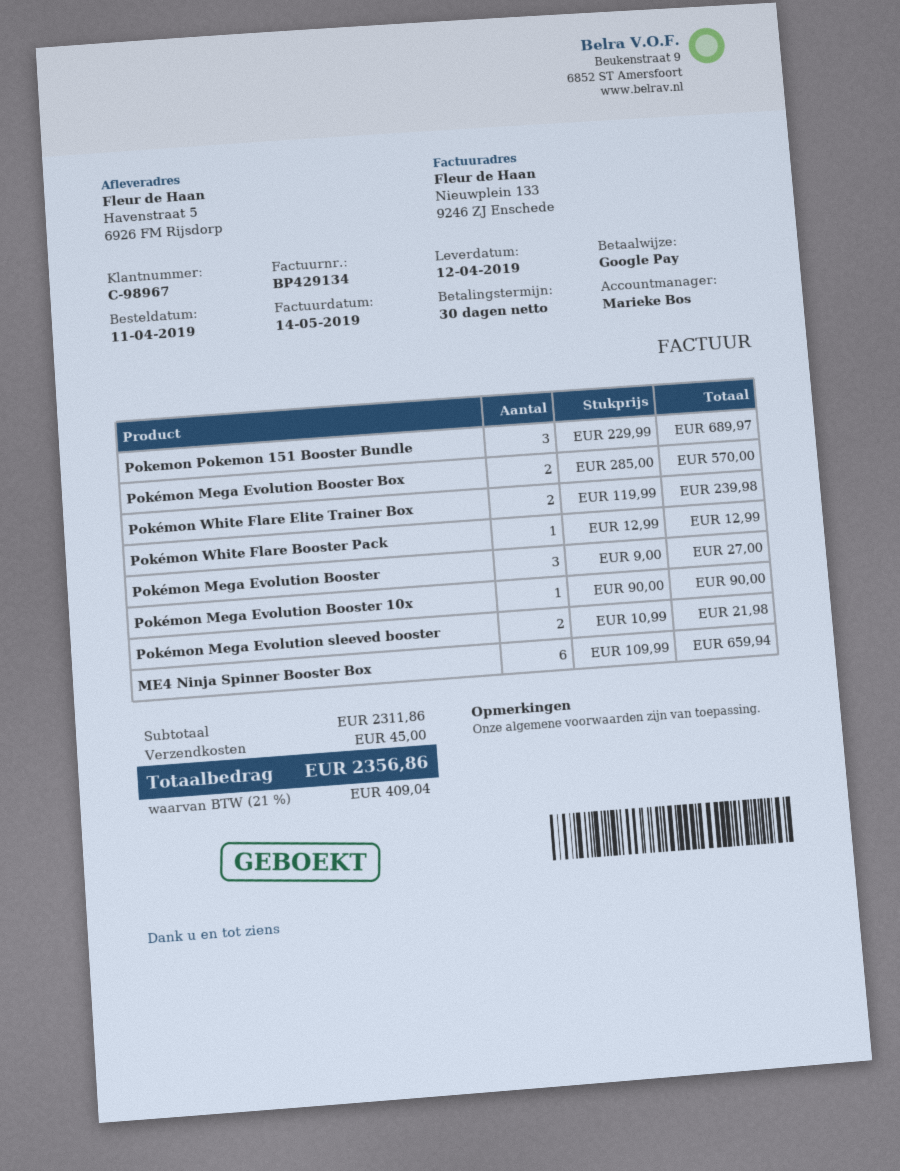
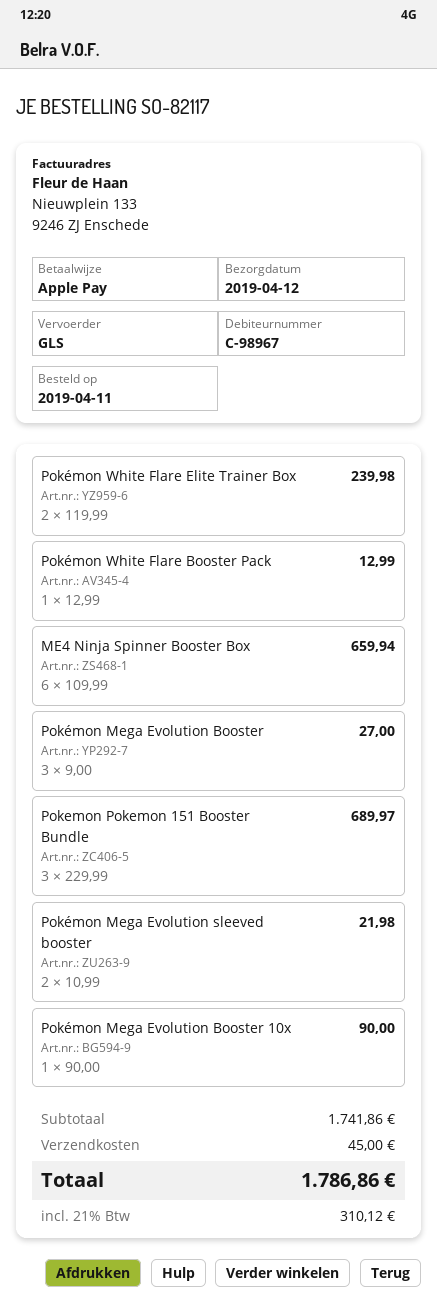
payment method: Google Pay -> Apple Pay
Pokémon Mega Evolution Booster Box: 2 x 285.00 = 570.00 -> none
subtotal: 2311.86 -> 1741.86
tax: 21% = 409.04 -> 21% = 310.12
total: 2356.86 -> 1786.86

